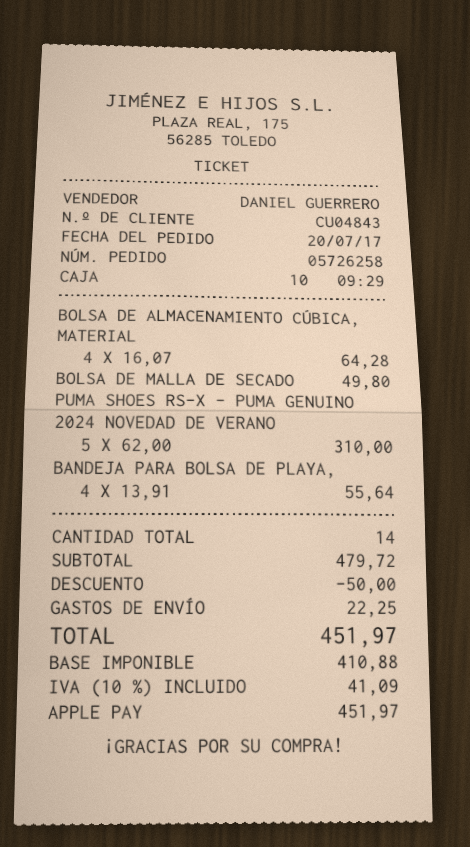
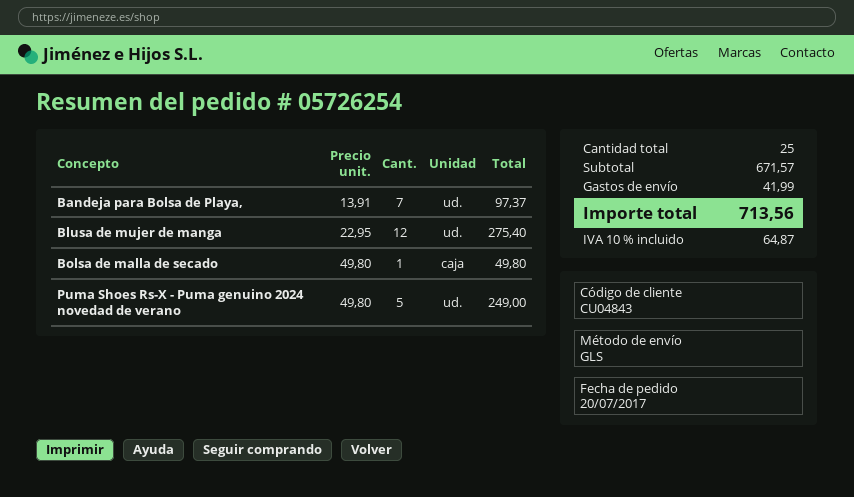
order number: 05726258 -> 05726254
BOLSA DE ALMACENAMIENTO CÚBICA, MATERIAL: 4 x 16.07 = 64.28 -> none
PUMA SHOES RS-X - PUMA GENUINO 2024 NOVEDAD DE VERANO: 5 x 62.00 = 310.00 -> 5 x 49.80 = 249.00
BANDEJA PARA BOLSA DE PLAYA,: 4 x 13.91 = 55.64 -> 7 x 13.91 = 97.37
Blusa de mujer de manga: none -> 12 x 22.95 = 275.40
total quantity: 14 -> 25
subtotal: 479.72 -> 671.57
discount: 50.00 -> none
shipping: 22.25 -> 41.99
tax: 10% = 41.09 -> 10% = 64.87
total: 451.97 -> 713.56

